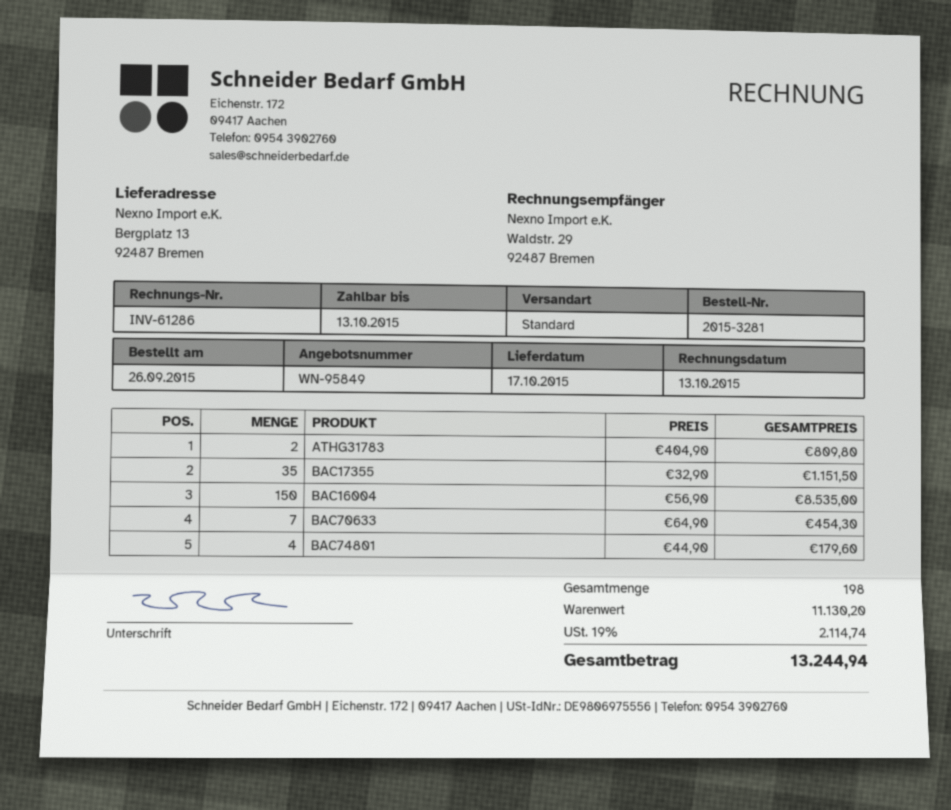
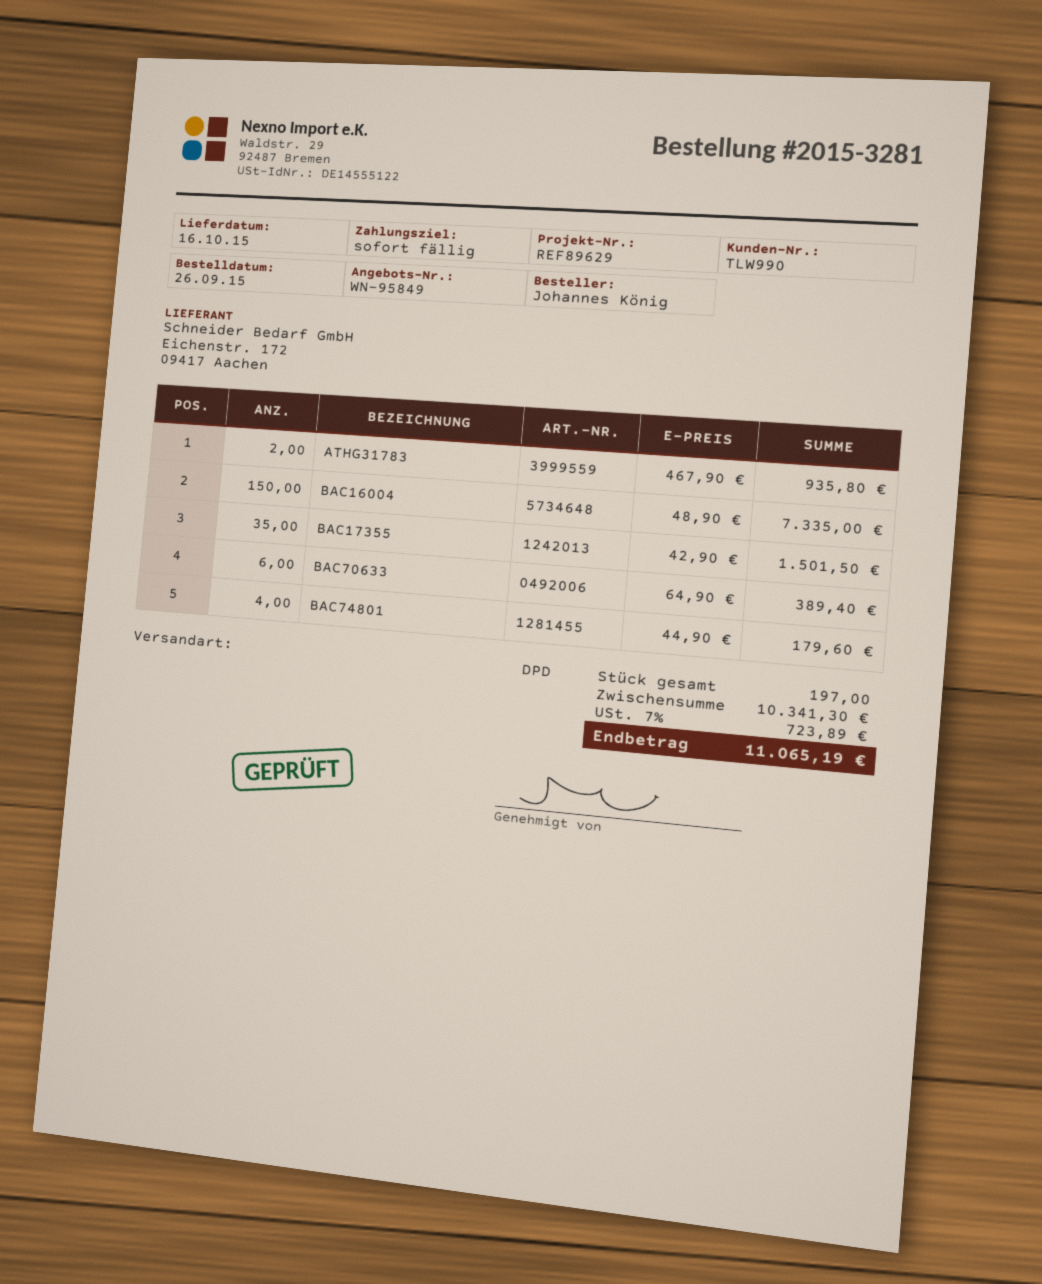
delivery date: 2015-10-17 -> 2015-10-16
shipping method: standard -> DPD
ATHG31783: 2 x 404.90 = 809.80 -> 2 x 467.90 = 935.80
BAC17355: 35 x 32.90 = 1151.50 -> 35 x 42.90 = 1501.50
BAC16004: 150 x 56.90 = 8535.00 -> 150 x 48.90 = 7335.00
BAC70633: 7 x 64.90 = 454.30 -> 6 x 64.90 = 389.40
total quantity: 198 -> 197
subtotal: 11130.20 -> 10341.30
tax: 19% = 2114.74 -> 7% = 723.89
total: 13244.94 -> 11065.19

